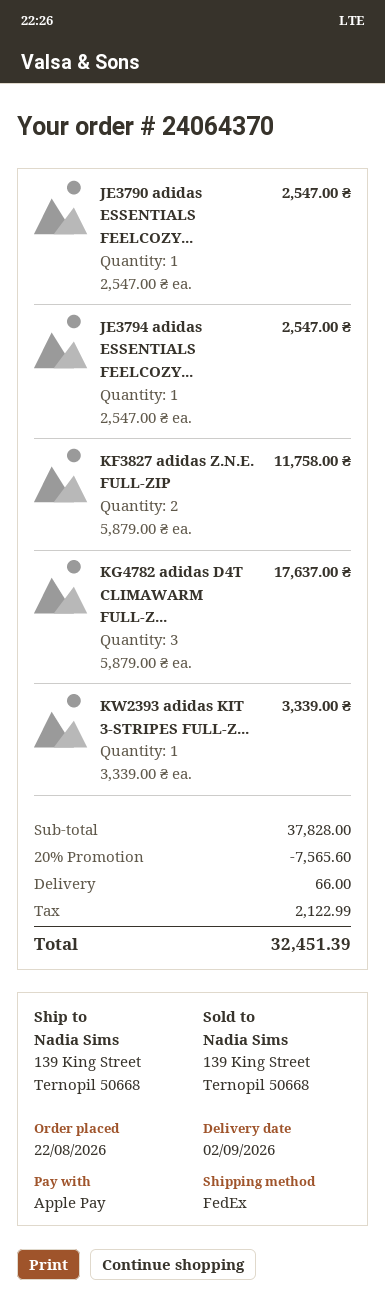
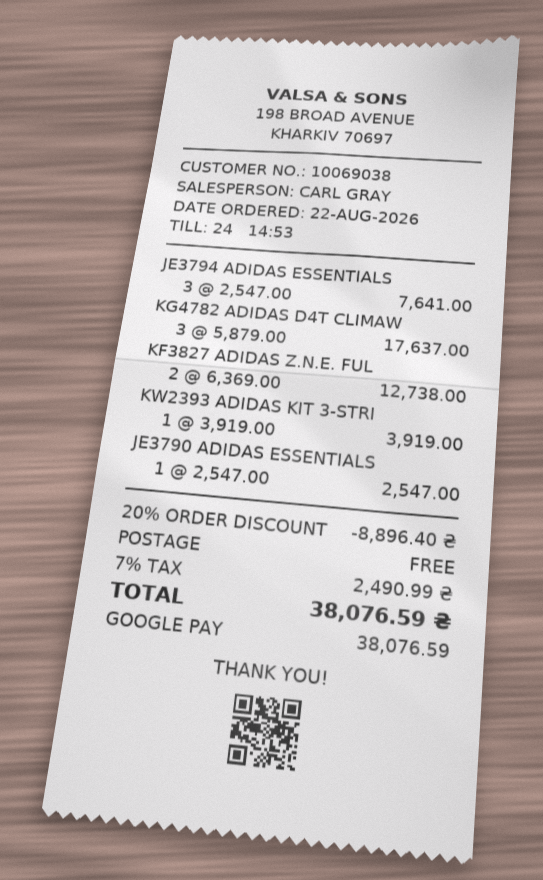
payment method: Apple Pay -> Google Pay
JE3794 adidas ESSENTIALS FEELCOZY...: 1 x 2547.00 = 2547.00 -> 3 x 2547.00 = 7641.00
KF3827 adidas Z.N.E. FULL-ZIP: 2 x 5879.00 = 11758.00 -> 2 x 6369.00 = 12738.00
KW2393 adidas KIT 3-STRIPES FULL-Z...: 1 x 3339.00 = 3339.00 -> 1 x 3919.00 = 3919.00
discount: 20% = 7565.60 -> 20% = 8896.40
shipping: 66.00 -> 0.00
tax: 2122.99 -> 2490.99
total: 32451.39 -> 38076.59

